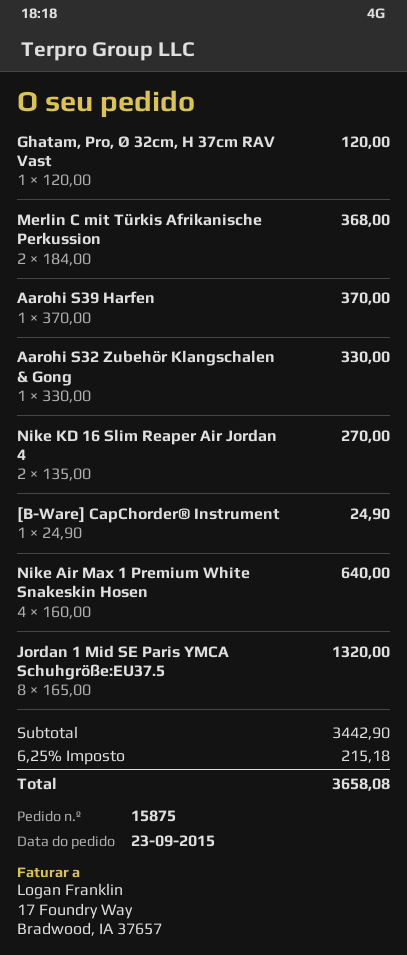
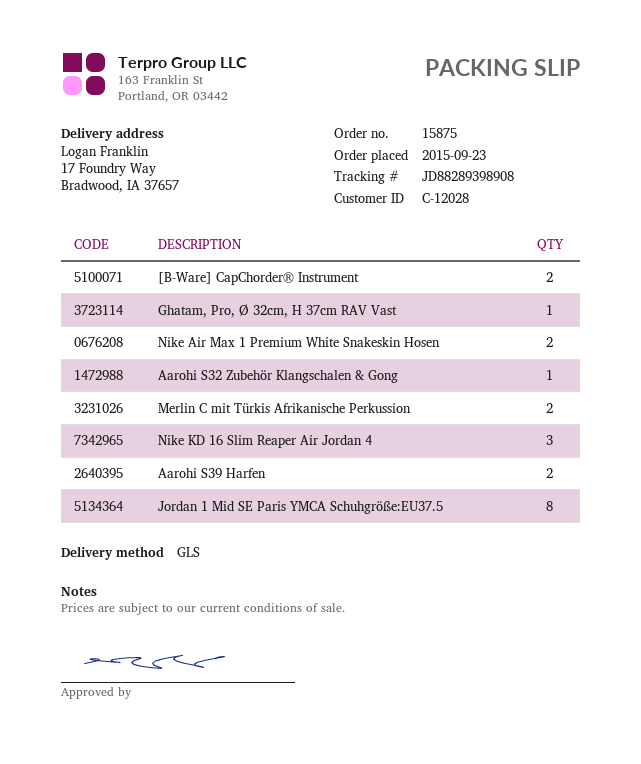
Aarohi S39 Harfen: 1 -> 2
Nike KD 16 Slim Reaper Air Jordan 4: 2 -> 3
[B-Ware] CapChorder® Instrument: 1 -> 2
Nike Air Max 1 Premium White Snakeskin Hosen: 4 -> 2

